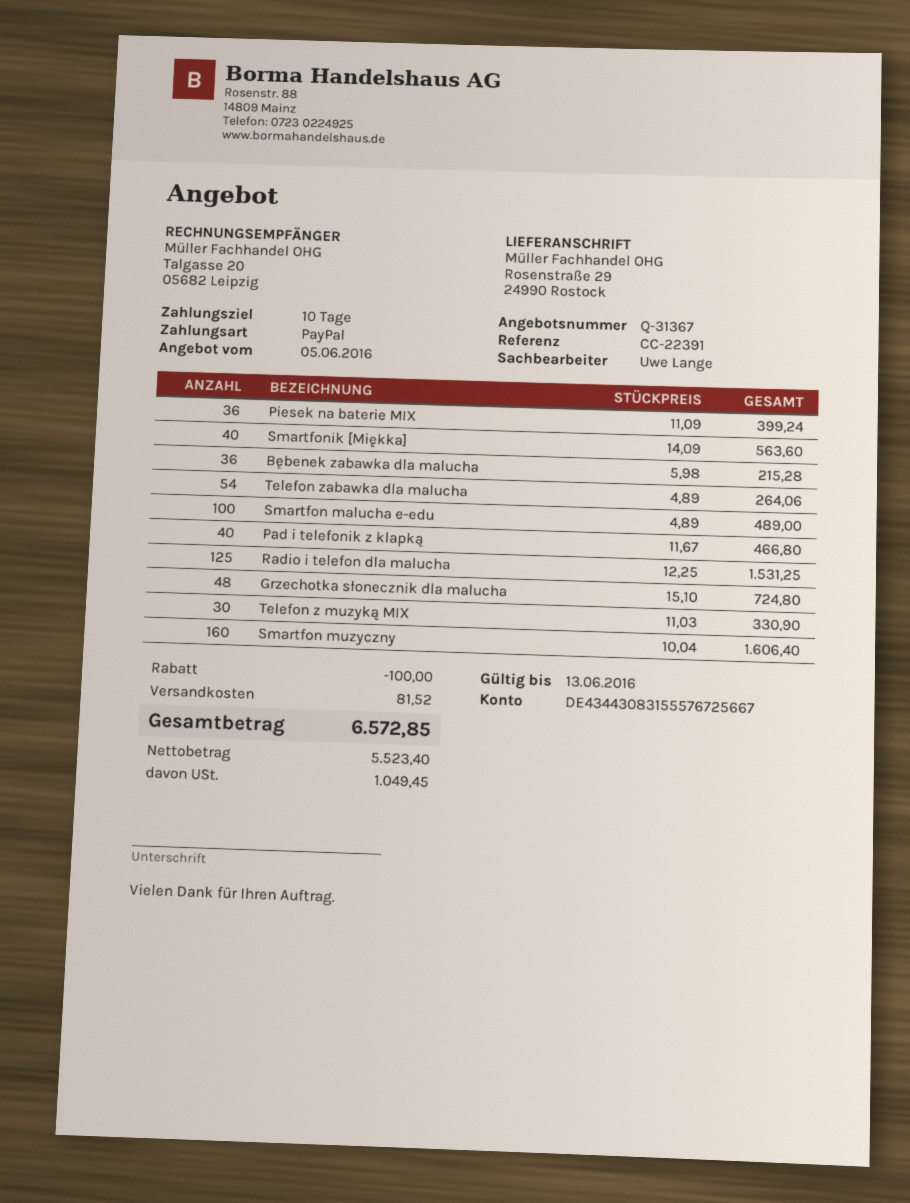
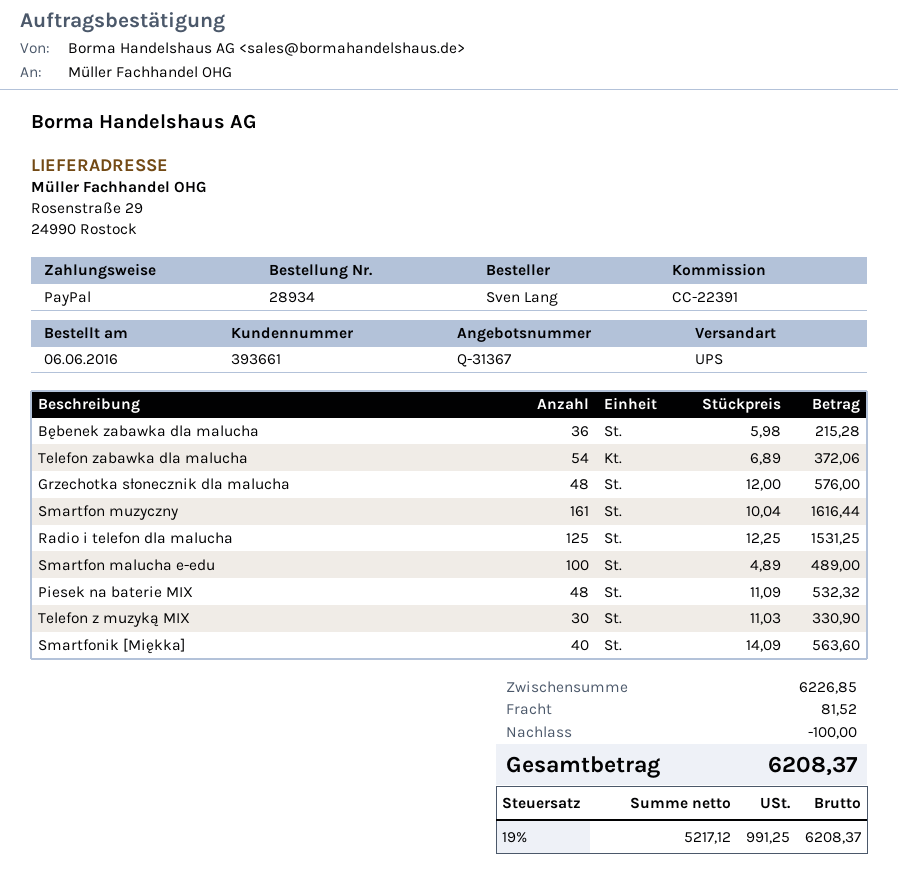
Piesek na baterie MIX: 36 x 11.09 = 399.24 -> 48 x 11.09 = 532.32
Telefon zabawka dla malucha: 54 x 4.89 = 264.06 -> 54 x 6.89 = 372.06
Pad i telefonik z klapką: 40 x 11.67 = 466.80 -> none
Grzechotka słonecznik dla malucha: 48 x 15.10 = 724.80 -> 48 x 12.00 = 576.00
Smartfon muzyczny: 160 x 10.04 = 1606.40 -> 161 x 10.04 = 1616.44
net: 5523.40 -> 5217.12
tax: 1049.45 -> 991.25
total: 6572.85 -> 6208.37

